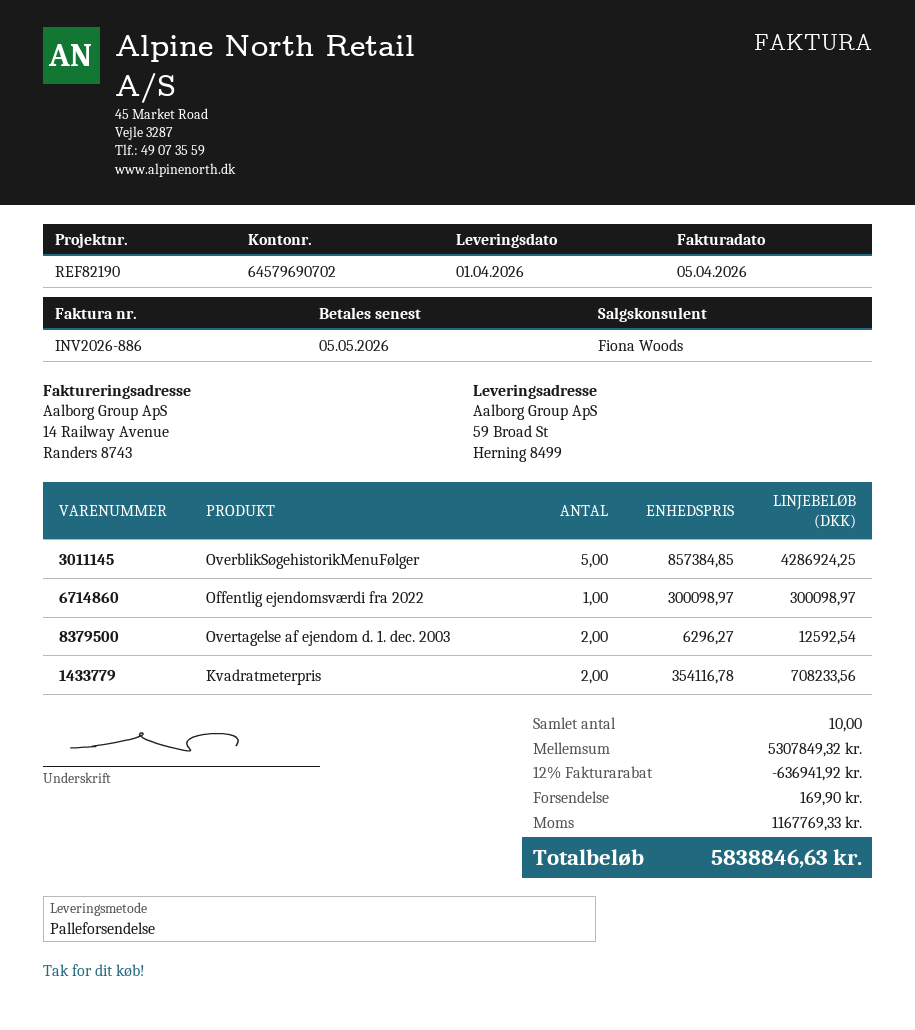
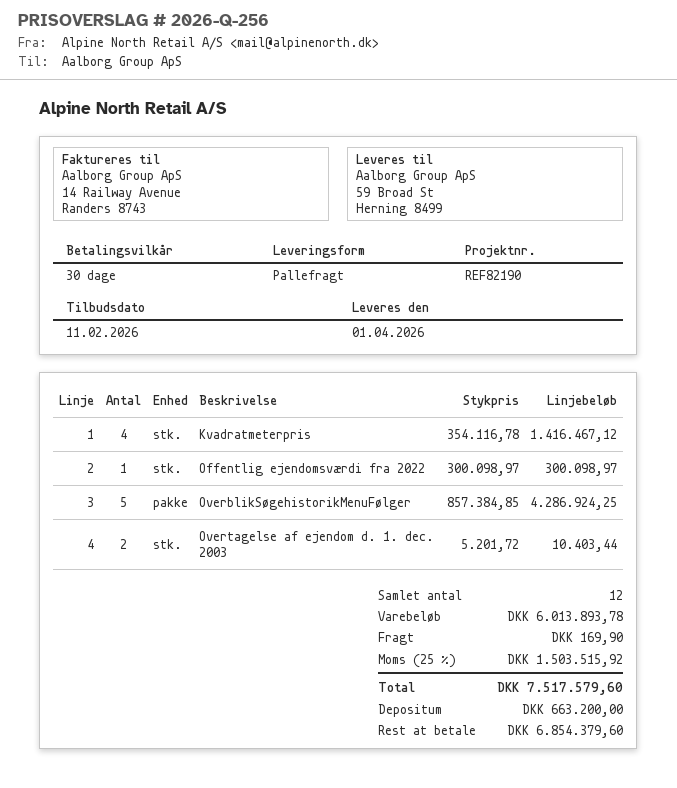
Overtagelse af ejendom d. 1. dec. 2003: 2 x 6296.27 = 12592.54 -> 2 x 5201.72 = 10403.44
Kvadratmeterpris: 2 x 354116.78 = 708233.56 -> 4 x 354116.78 = 1416467.12
total quantity: 10 -> 12
subtotal: 5307849.32 -> 6013893.78
discount: 12% = 636941.92 -> none
tax: 1167769.33 -> 1503515.92
total: 5838846.63 -> 7517579.60

